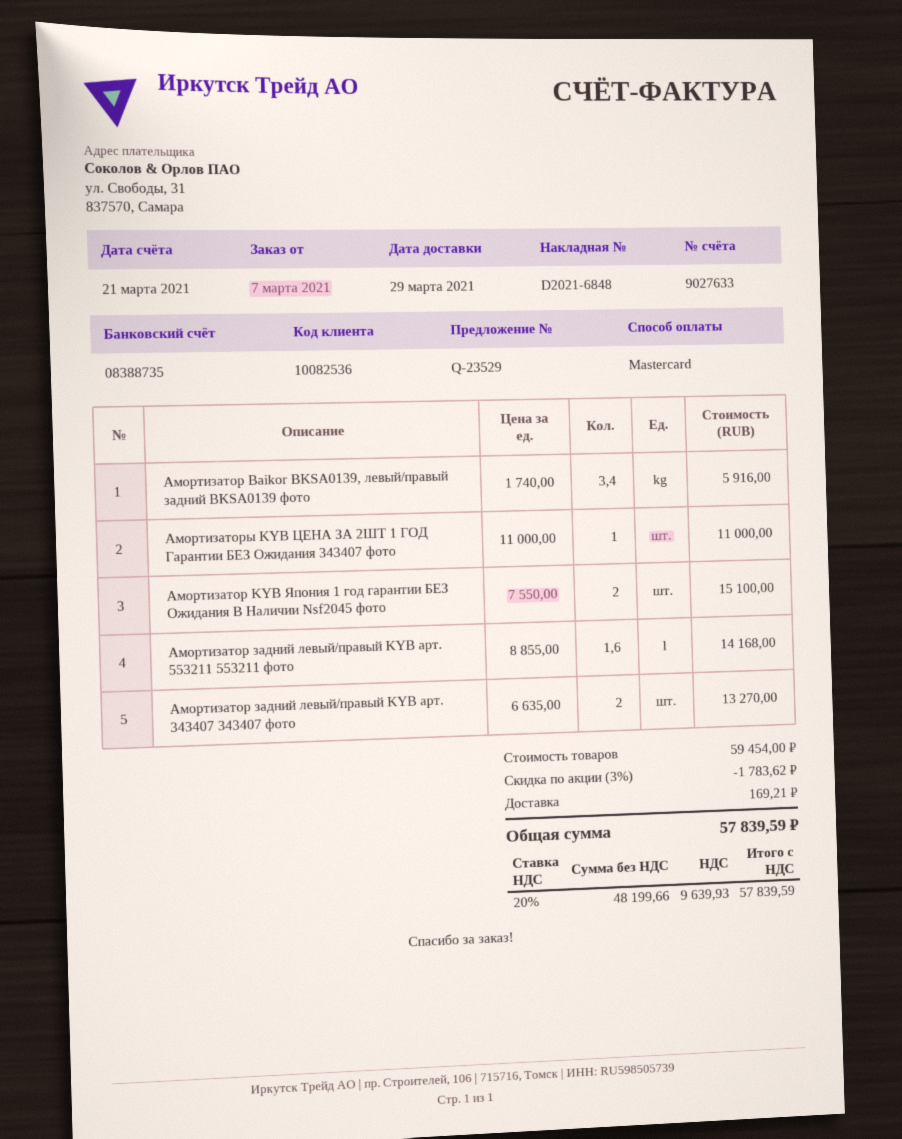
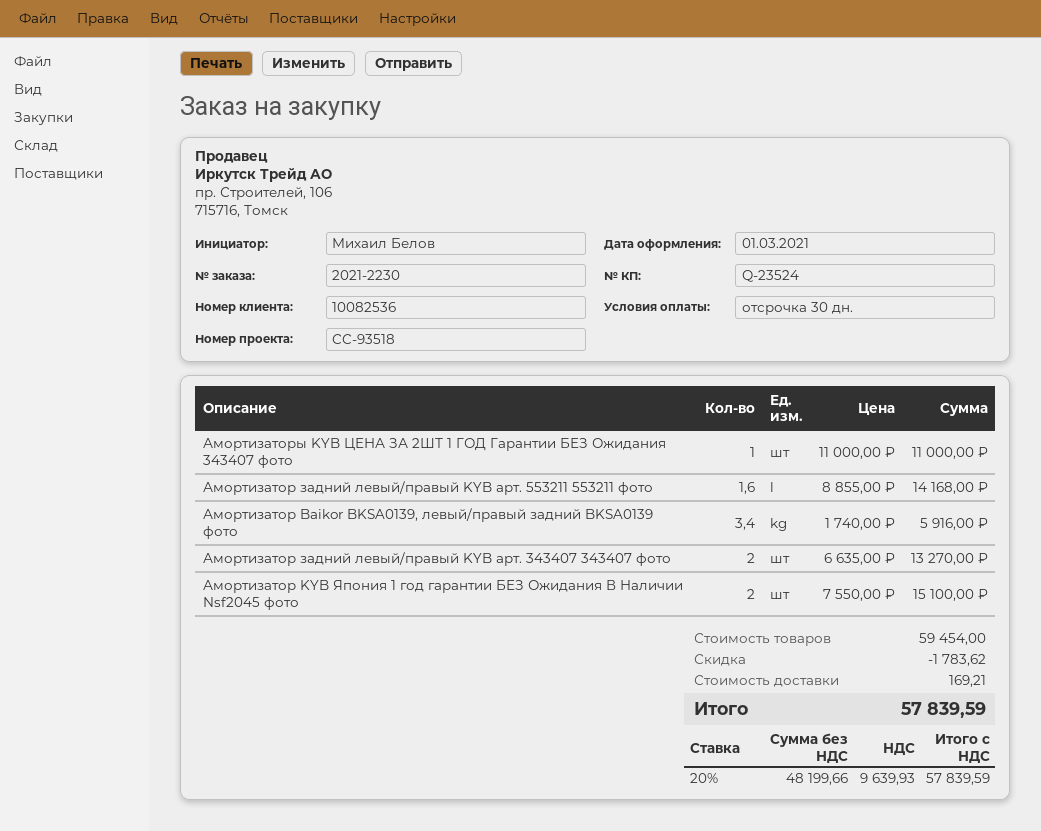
quote number: Q-23529 -> Q-23524
order date: 2021-03-07 -> 2021-03-01

